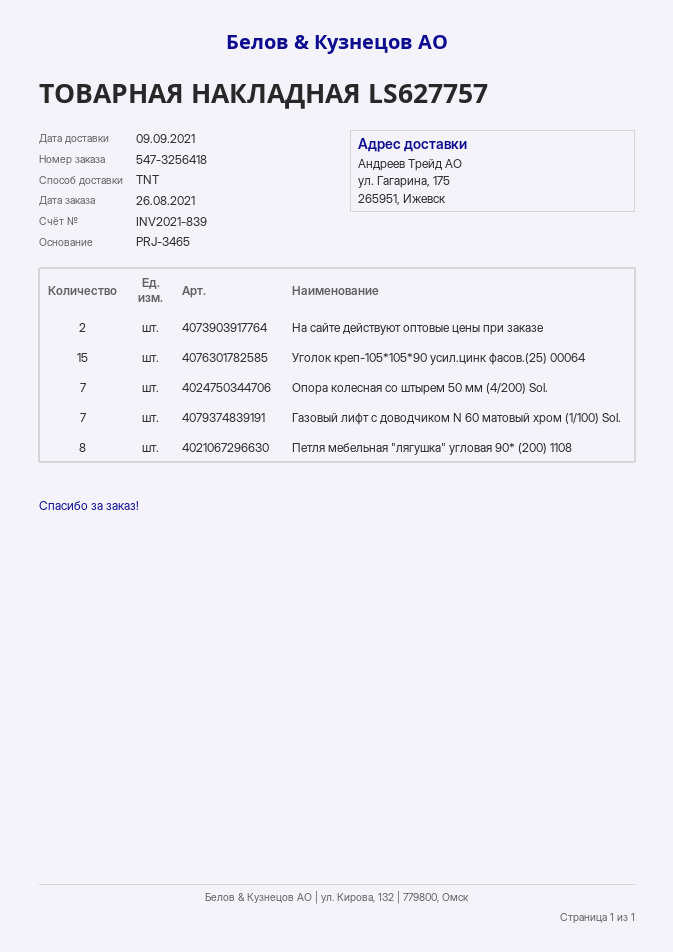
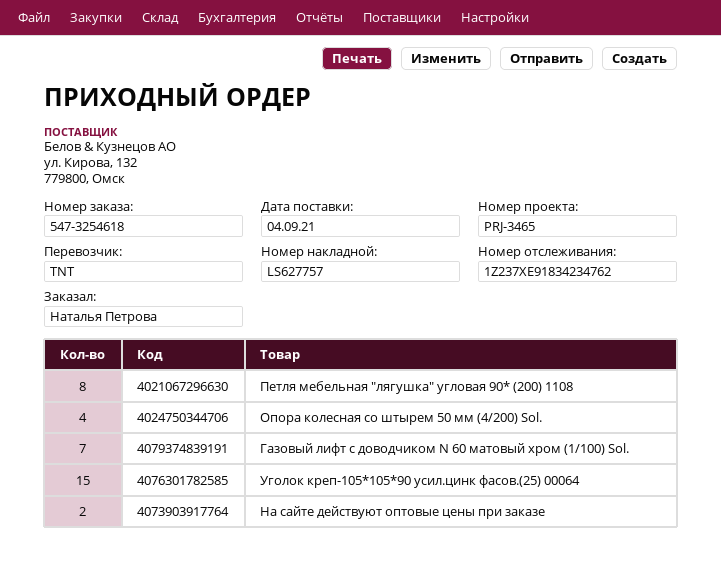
order number: 547-3256418 -> 547-3254618
delivery date: 2021-09-09 -> 2021-09-04
Опора колесная со штырем 50 мм (4/200) Sol.: 7 -> 4

